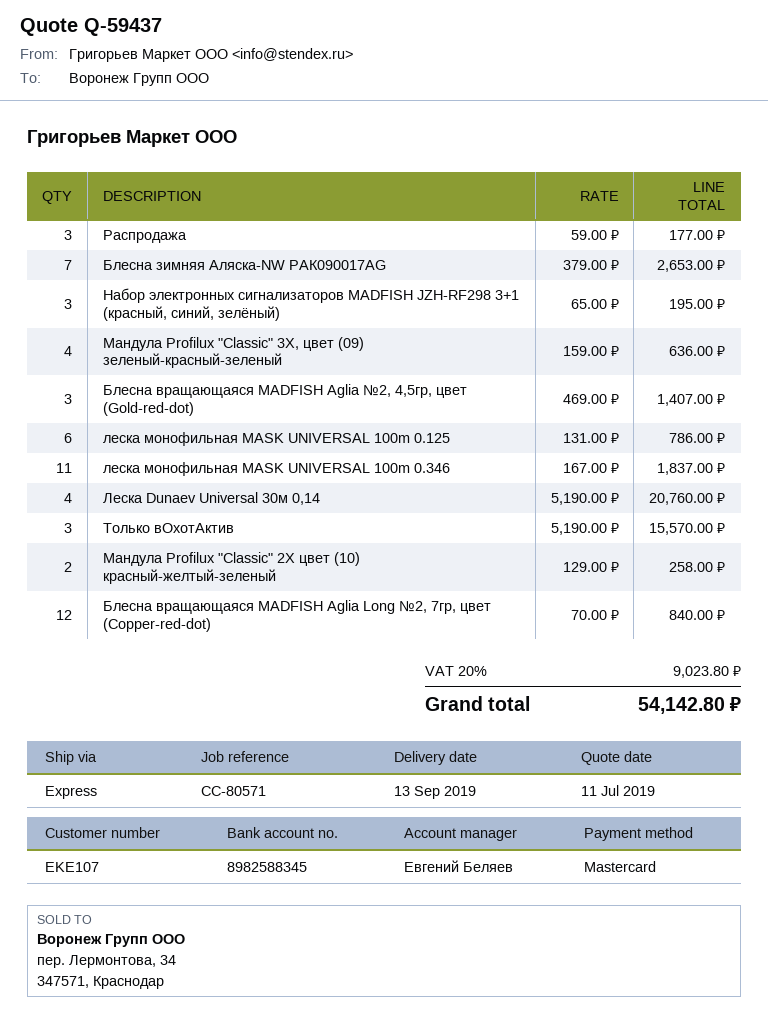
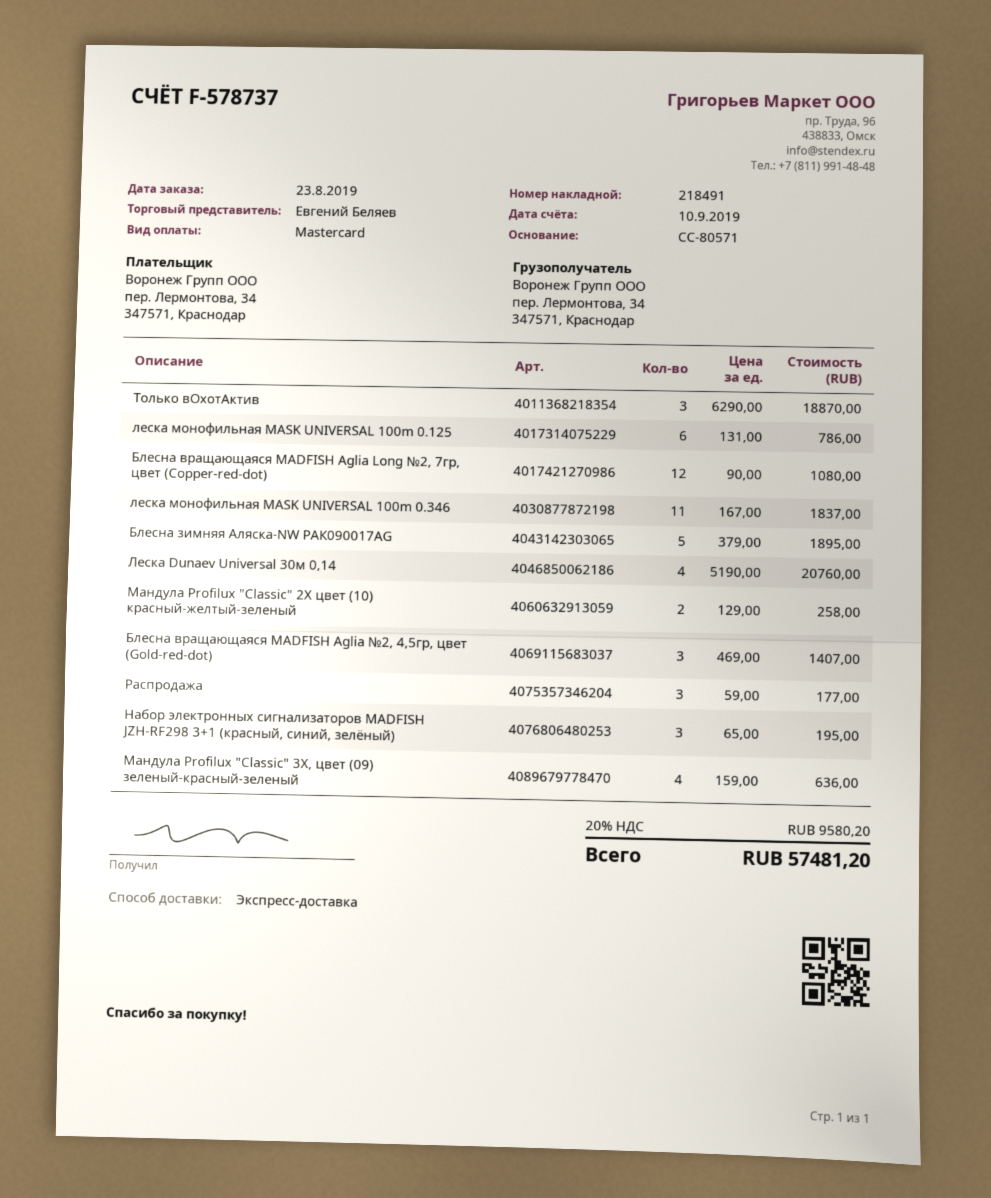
Блесна зимняя Аляска-NW PAК090017AG: 7 x 379.00 = 2653.00 -> 5 x 379.00 = 1895.00
Только вОхотАктив: 3 x 5190.00 = 15570.00 -> 3 x 6290.00 = 18870.00
Блесна вращающаяся MADFISH Aglia Long №2, 7гр, цвет (Copper-red-dot): 12 x 70.00 = 840.00 -> 12 x 90.00 = 1080.00
tax: 20% = 9023.80 -> 20% = 9580.20
total: 54142.80 -> 57481.20

